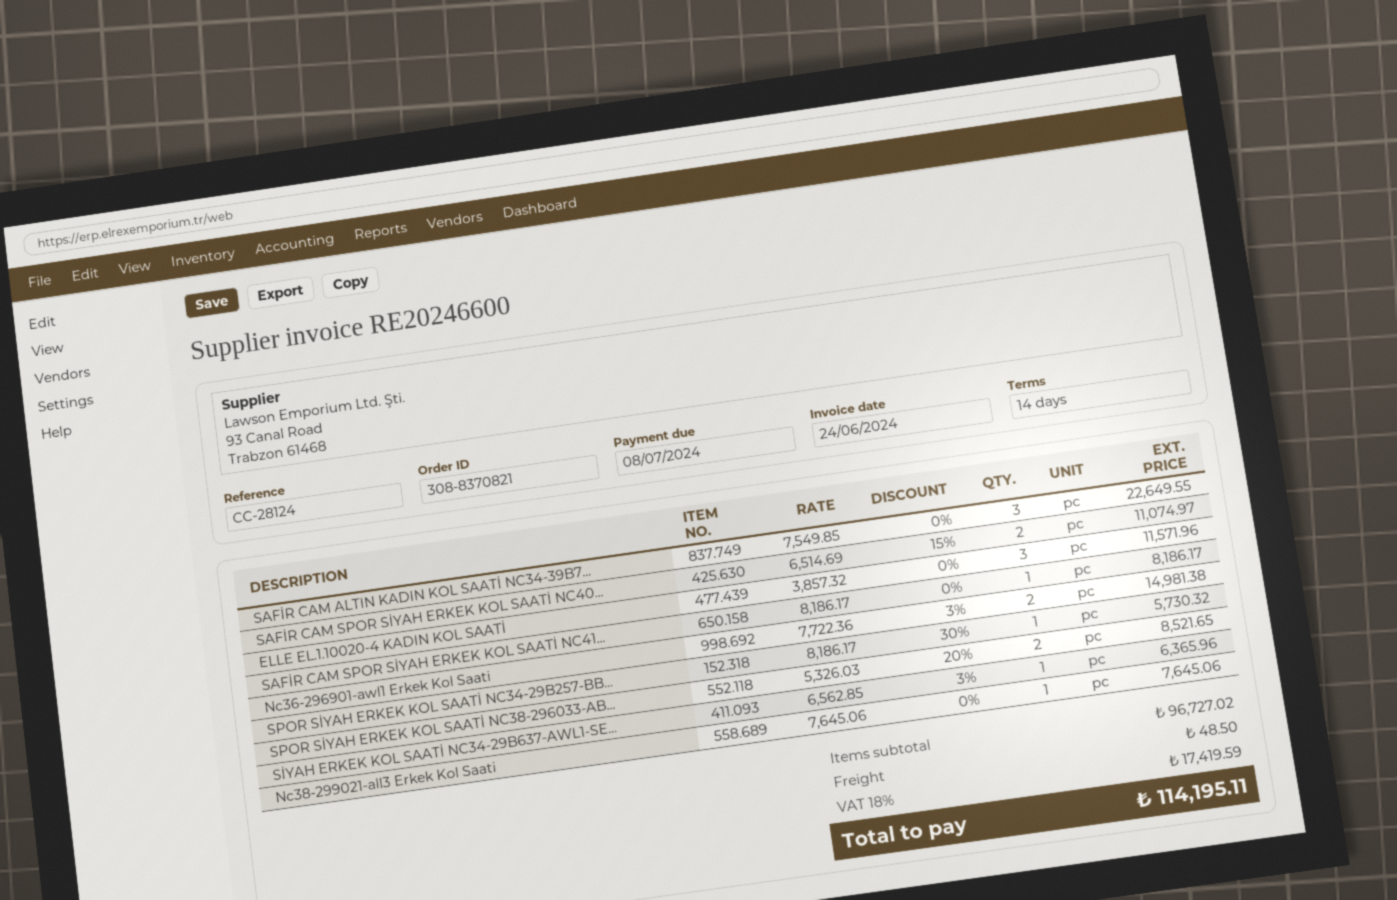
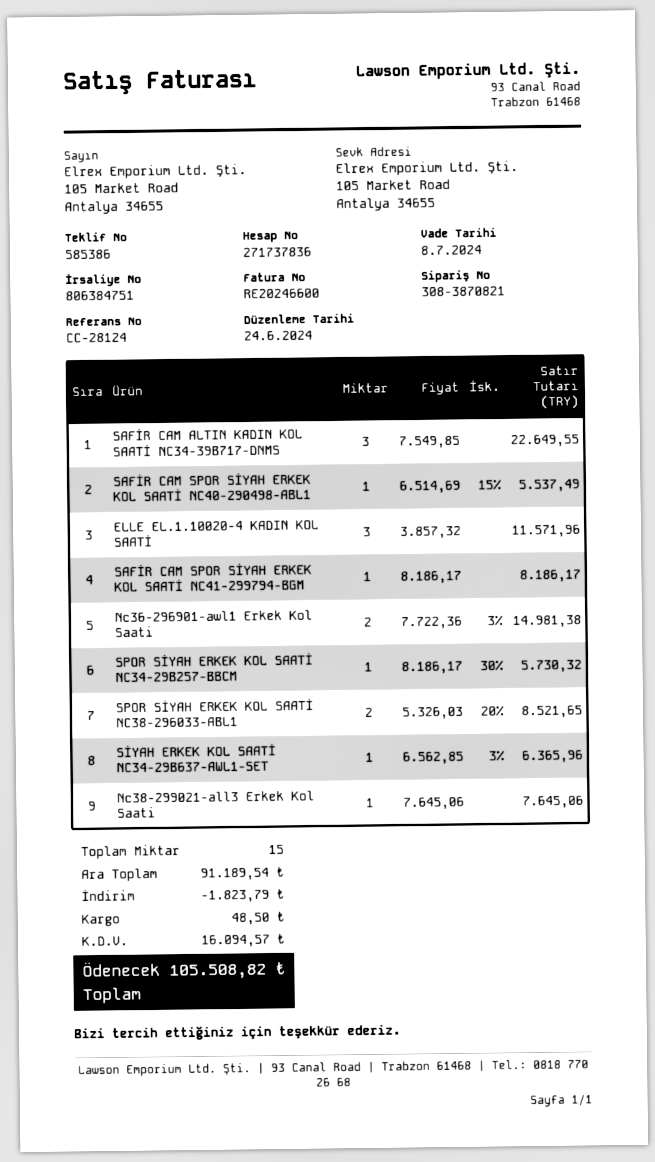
order number: 308-8370821 -> 308-3870821
SAFİR CAM SPOR SİYAH ERKEK KOL SAATİ NC40...: 2 x 6514.69 - 15% = 11074.97 -> 1 x 6514.69 - 15% = 5537.49
subtotal: 96727.02 -> 91189.54
discount: none -> 1823.79
tax: 17419.59 -> 16094.57
total: 114195.11 -> 105508.82

